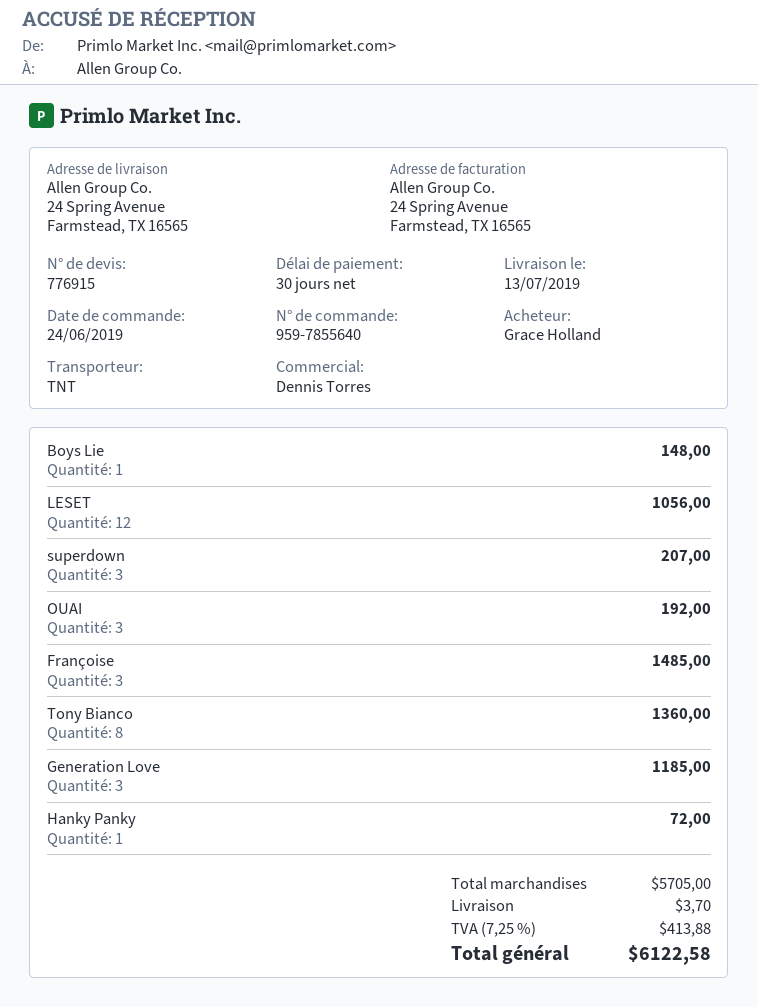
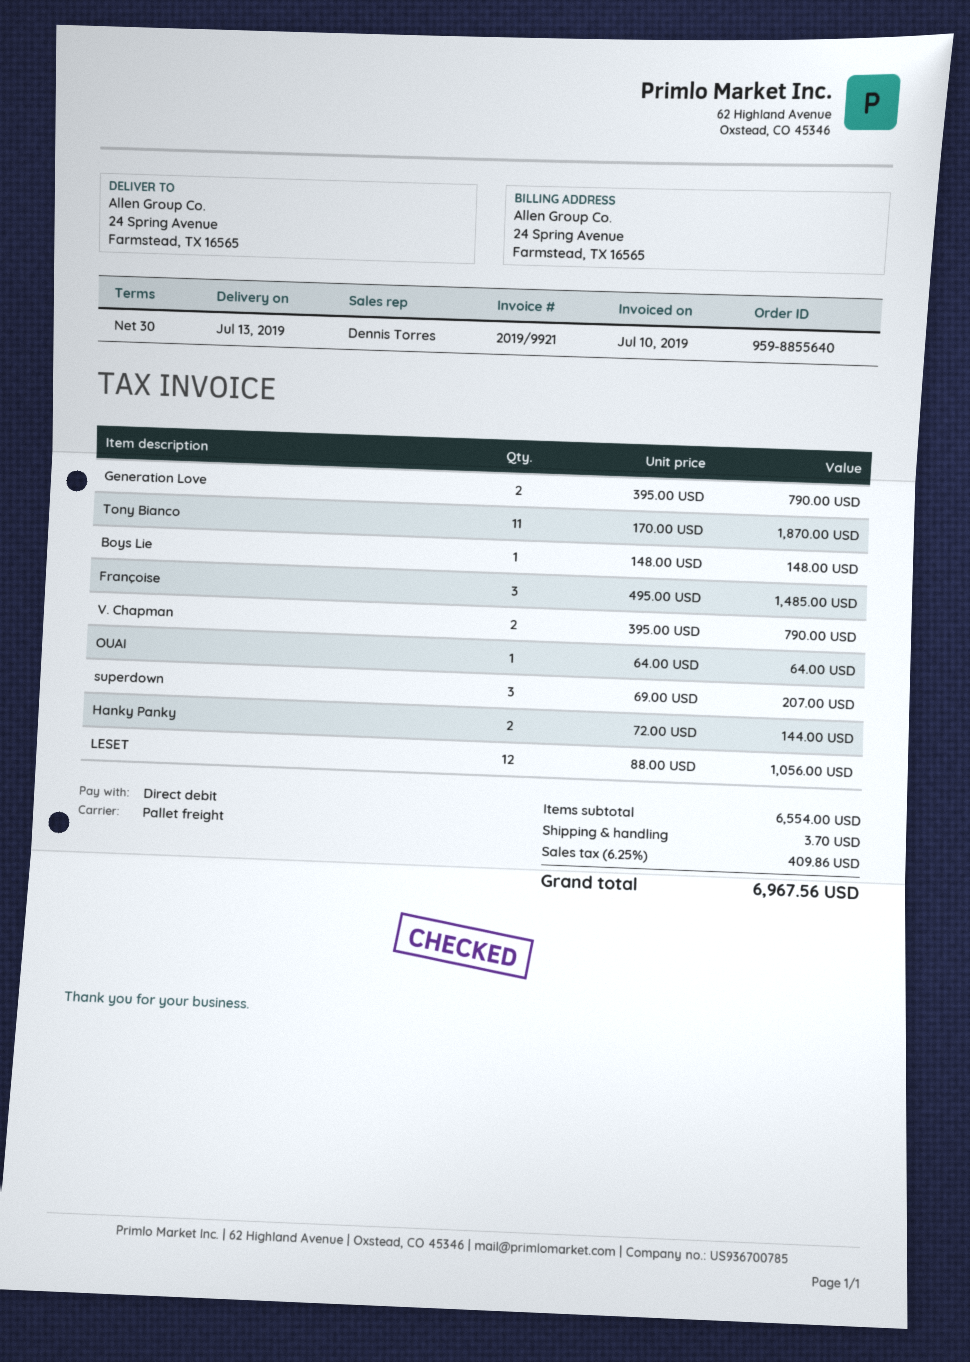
order number: 959-7855640 -> 959-8855640
shipping method: TNT -> pallet freight
OUAI: 3 for 192.00 -> 1 for 64.00
Tony Bianco: 8 for 1360.00 -> 11 for 1870.00
Generation Love: 3 for 1185.00 -> 2 for 790.00
Hanky Panky: 1 for 72.00 -> 2 for 144.00
V. Chapman: none -> 2 for 790.00
subtotal: 5705.00 -> 6554.00
tax: 7.25% = 413.88 -> 6.25% = 409.86
total: 6122.58 -> 6967.56

